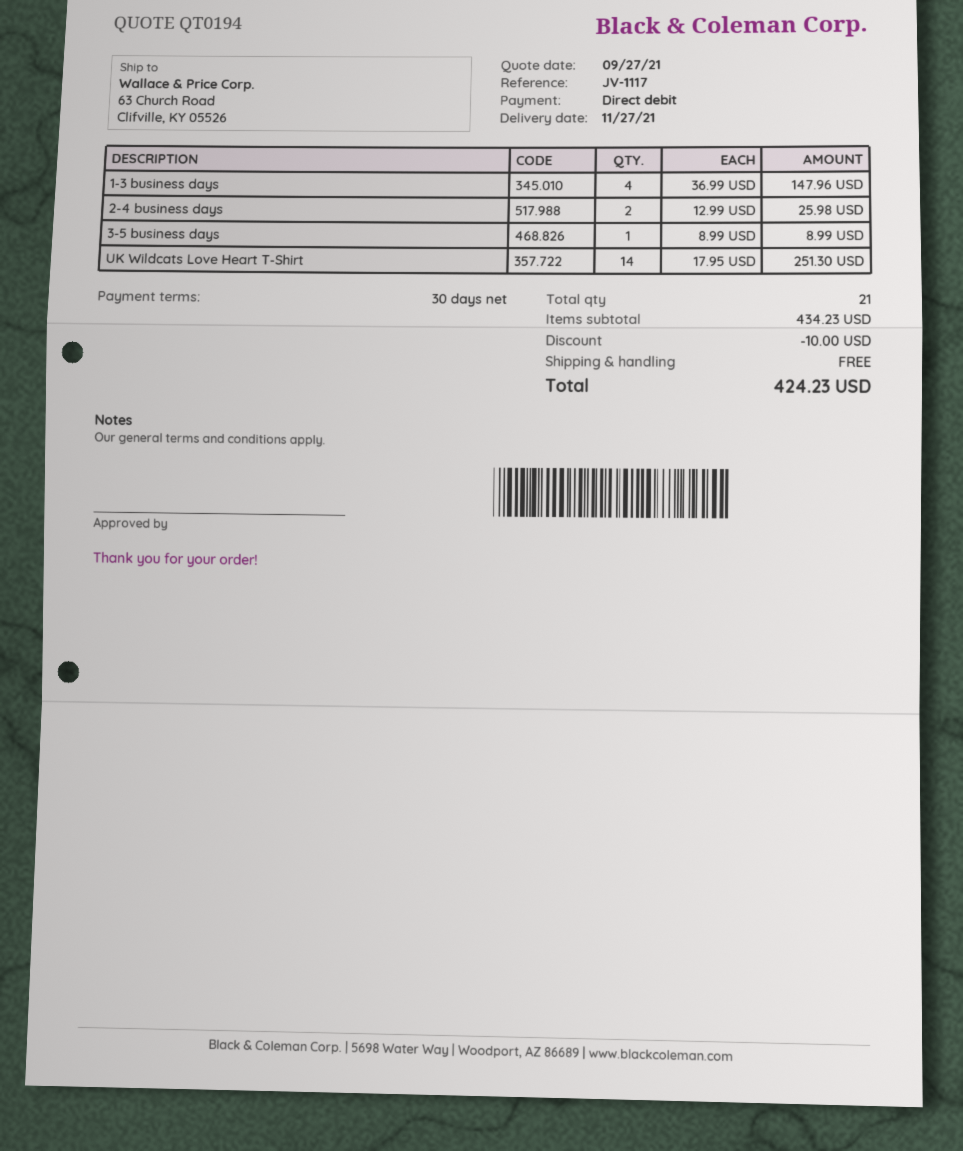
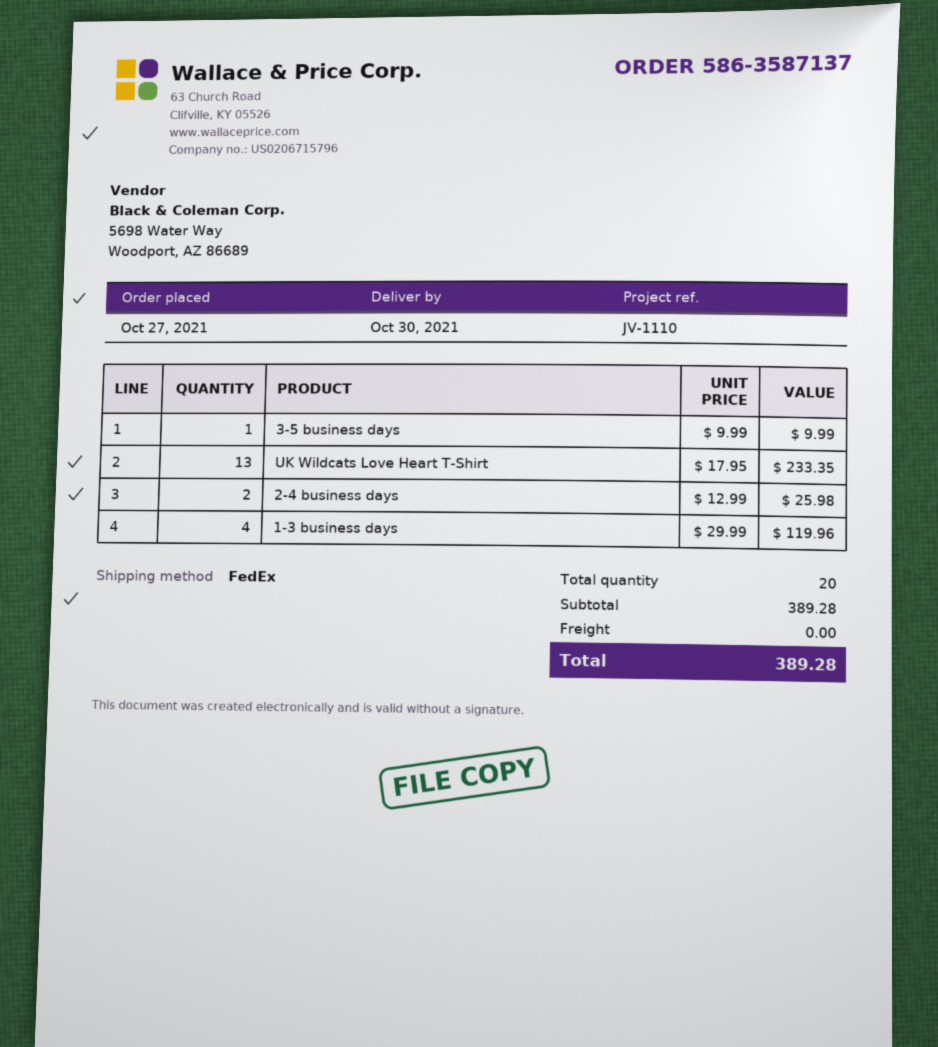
delivery date: 2021-11-27 -> 2021-10-30
reference: JV-1117 -> JV-1110
1-3 business days: 4 x 36.99 = 147.96 -> 4 x 29.99 = 119.96
3-5 business days: 1 x 8.99 = 8.99 -> 1 x 9.99 = 9.99
UK Wildcats Love Heart T-Shirt: 14 x 17.95 = 251.30 -> 13 x 17.95 = 233.35
total quantity: 21 -> 20
subtotal: 434.23 -> 389.28
discount: 10.00 -> none
total: 424.23 -> 389.28

